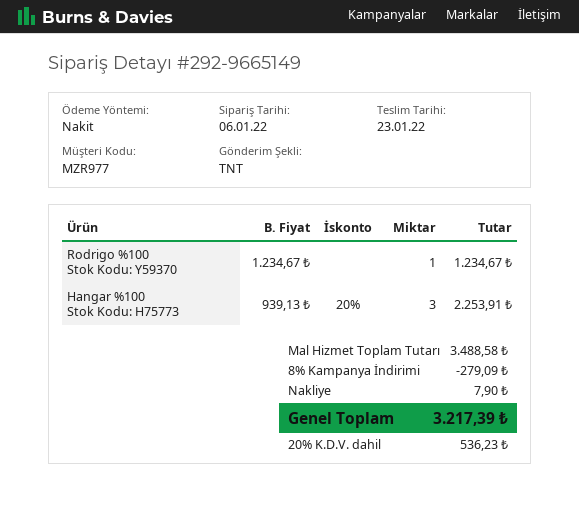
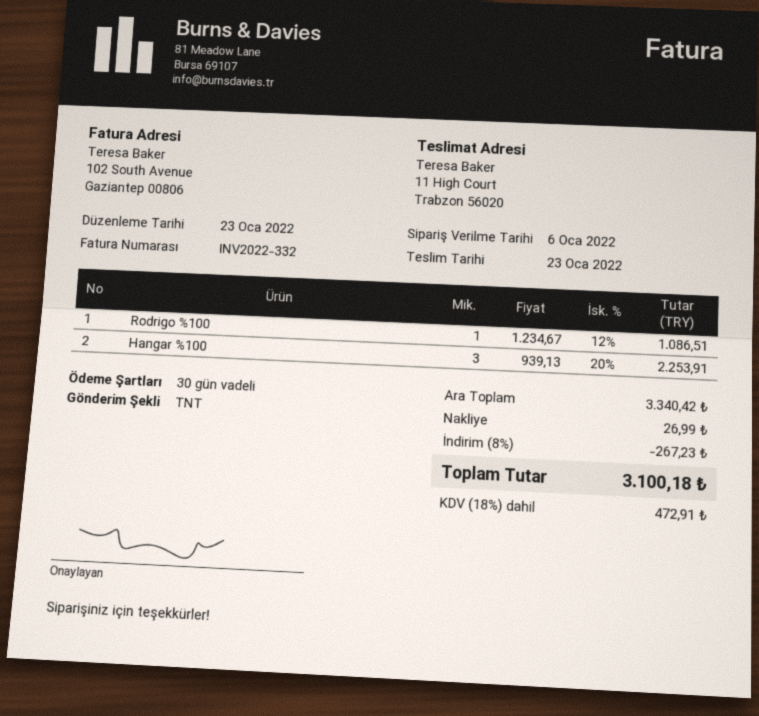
Rodrigo %100: 1 x 1234.67 = 1234.67 -> 1 x 1234.67 - 12% = 1086.51
subtotal: 3488.58 -> 3340.42
discount: 8% = 279.09 -> 8% = 267.23
shipping: 7.90 -> 26.99
tax: 20% = 536.23 -> 18% = 472.91
total: 3217.39 -> 3100.18

